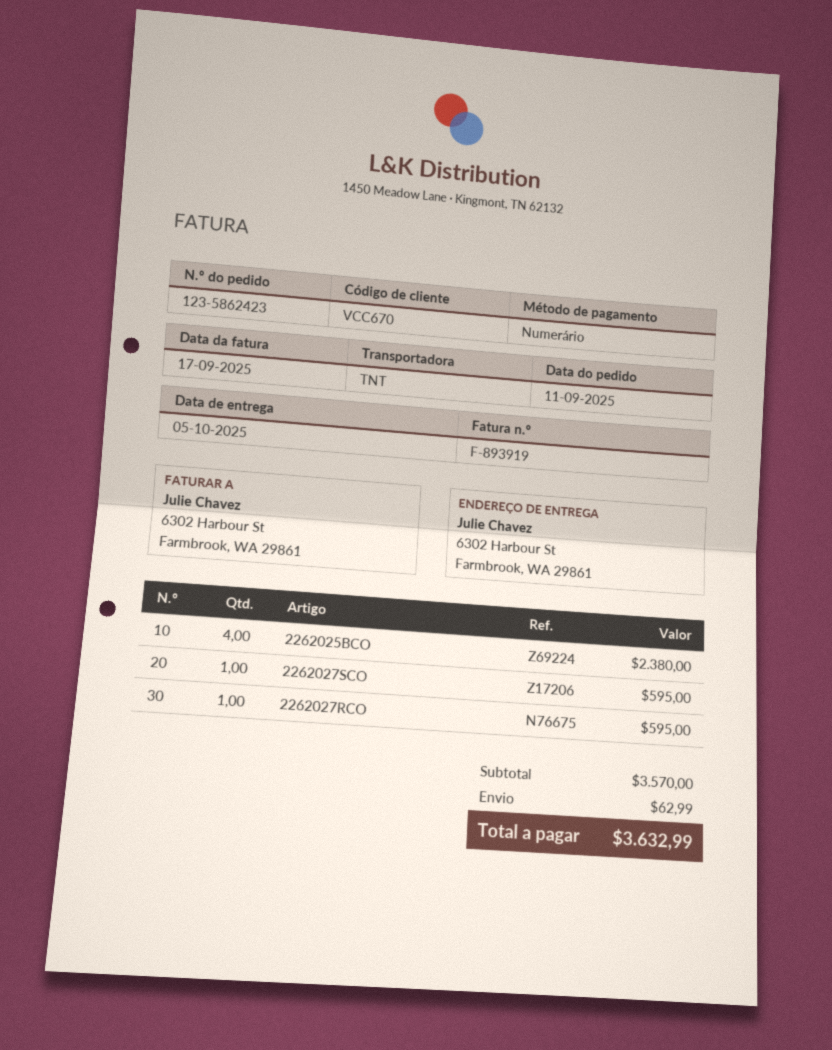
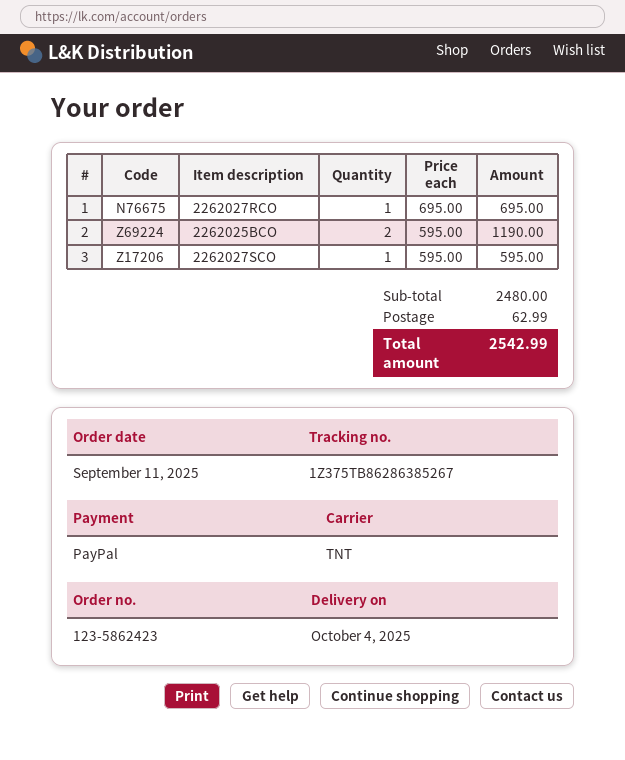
delivery date: 2025-10-05 -> 2025-10-04
payment method: cash -> PayPal
2262025BCO: 4 for 2380.00 -> 2 for 1190.00
2262027RCO: 1 for 595.00 -> 1 for 695.00
subtotal: 3570.00 -> 2480.00
total: 3632.99 -> 2542.99

